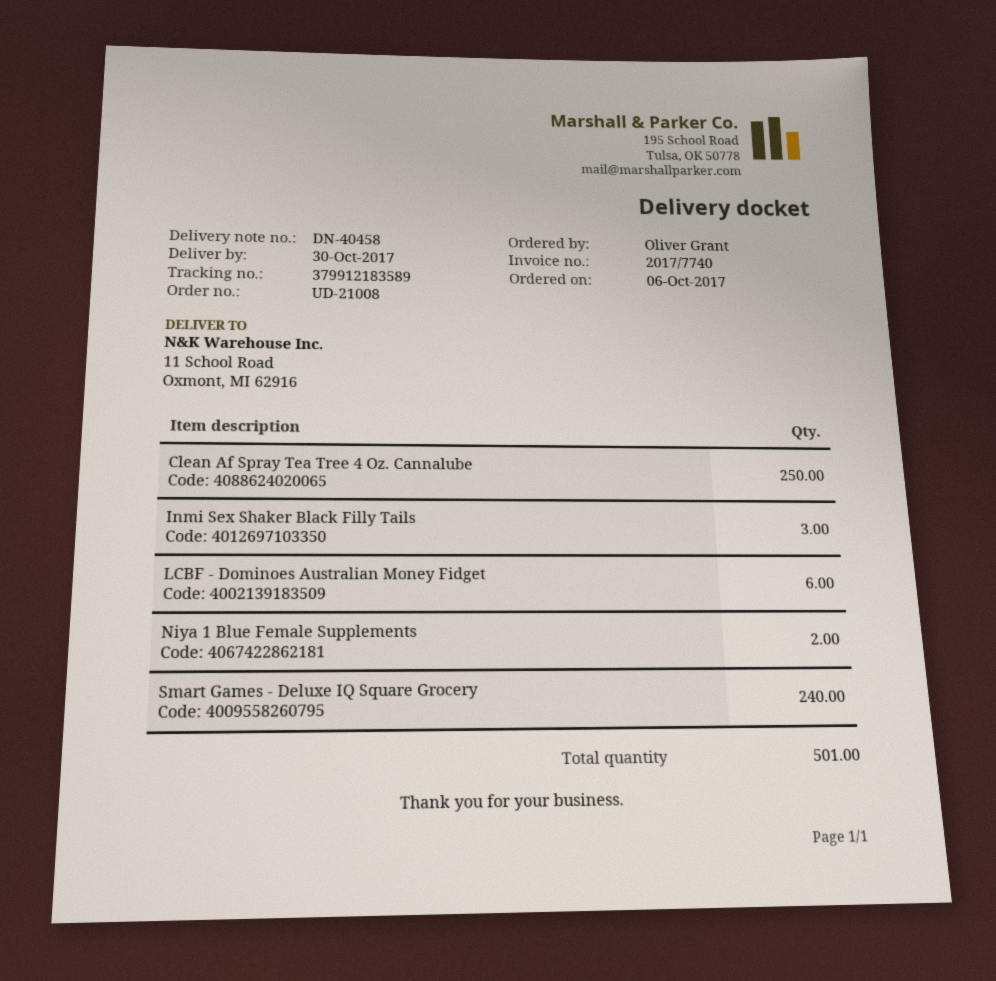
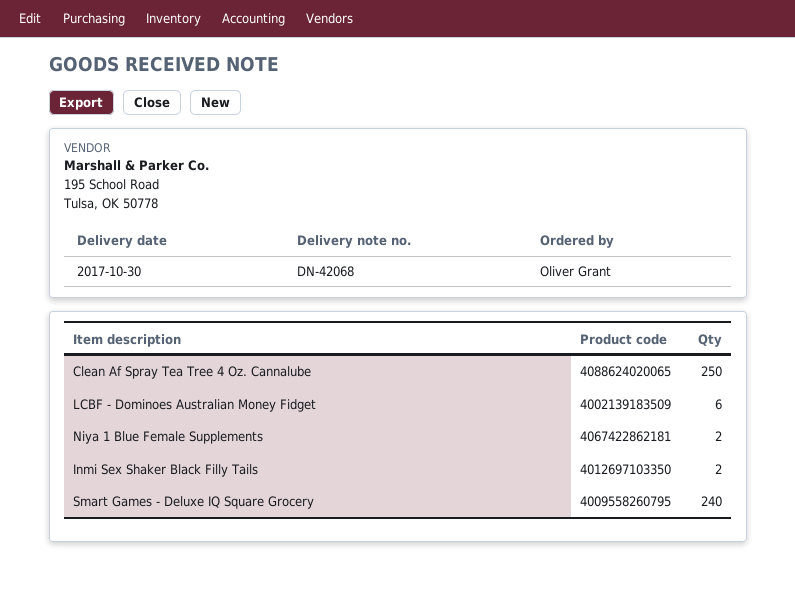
delivery note number: DN-40458 -> DN-42068
Inmi Sex Shaker Black Filly Tails: 3 -> 2

